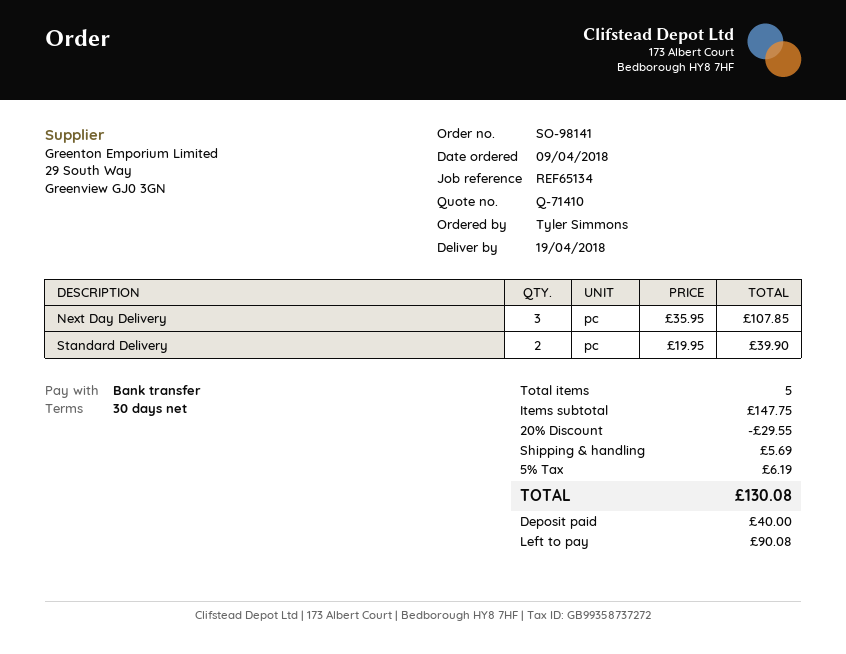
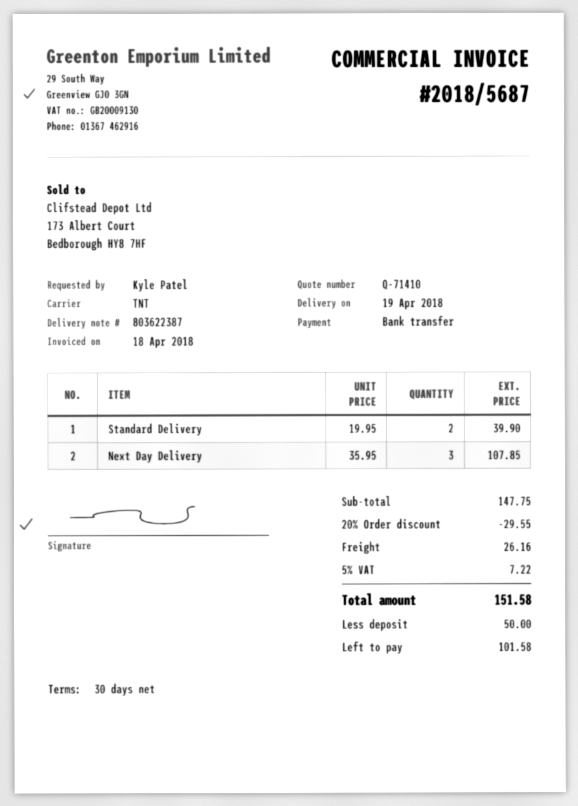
ordered by: Tyler Simmons -> Kyle Patel
shipping: 5.69 -> 26.16
tax: 5% = 6.19 -> 5% = 7.22
total: 130.08 -> 151.58
deposit: 40.00 -> 50.00
balance: 90.08 -> 101.58

